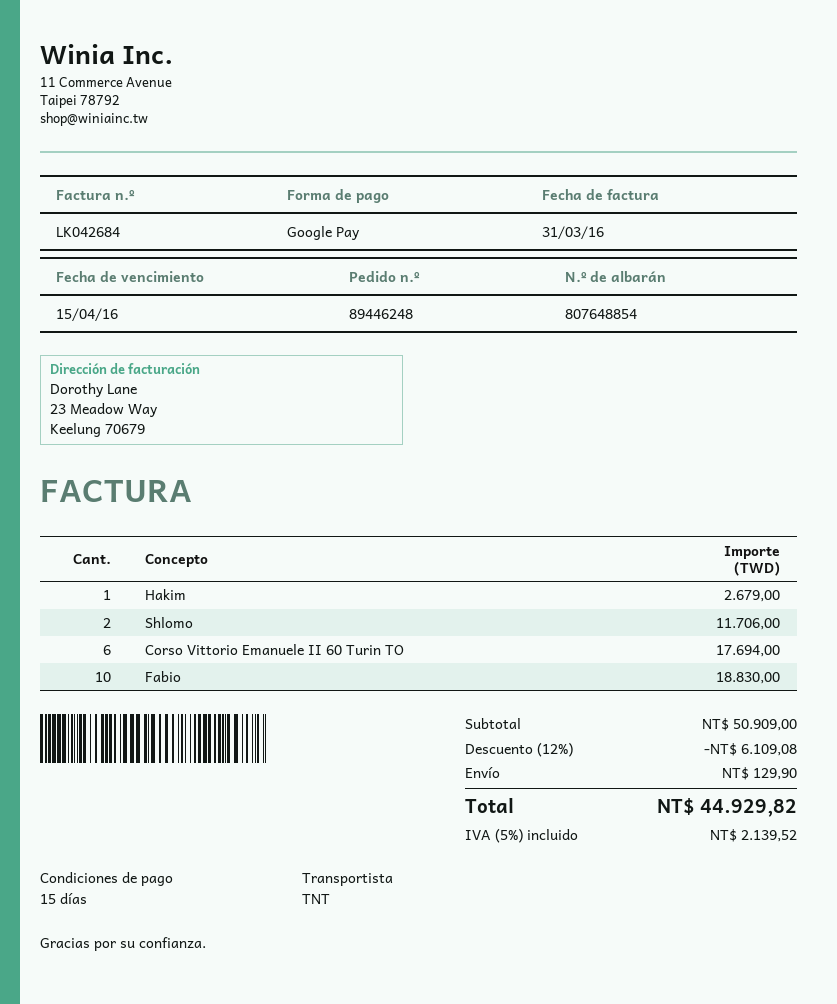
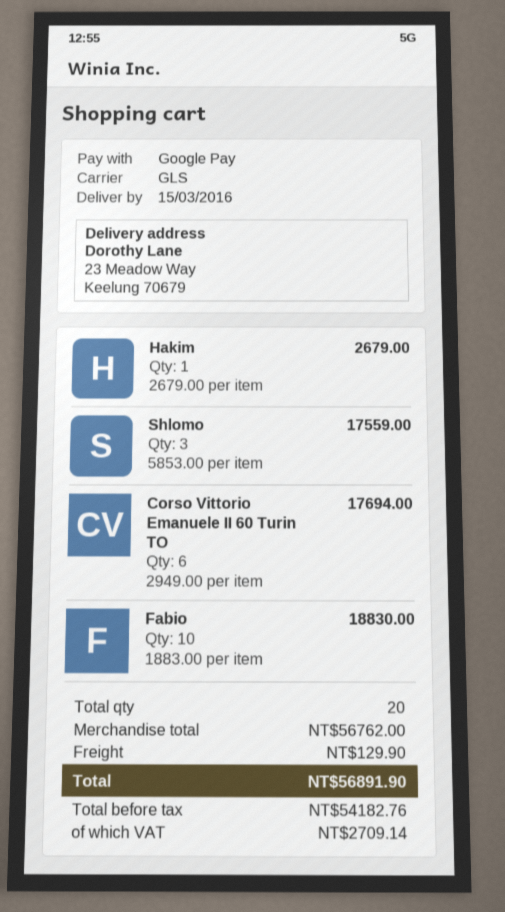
shipping method: TNT -> GLS
Shlomo: 2 for 11706.00 -> 3 for 17559.00
subtotal: 50909.00 -> 56762.00
discount: 12% = 6109.08 -> none
tax: 2139.52 -> 2709.14
total: 44929.82 -> 56891.90

